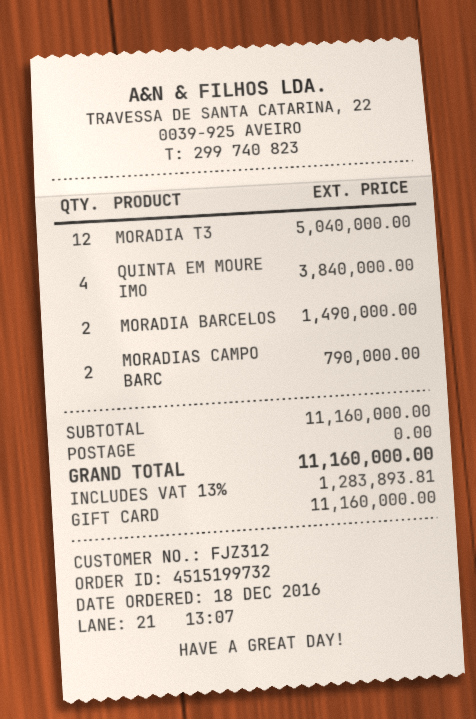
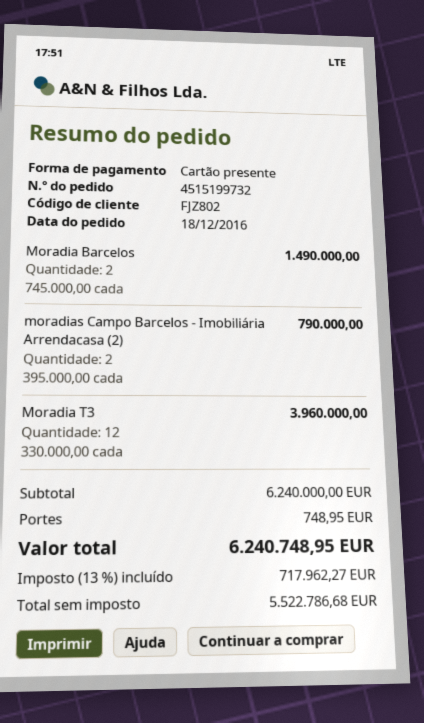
customer number: FJZ312 -> FJZ802
MORADIA T3: 12 for 5040000.00 -> 12 for 3960000.00
QUINTA EM MOURE IMO: 4 for 3840000.00 -> none
subtotal: 11160000.00 -> 6240000.00
shipping: 0.00 -> 748.95
tax: 13% = 1283893.81 -> 13% = 717962.27
total: 11160000.00 -> 6240748.95

